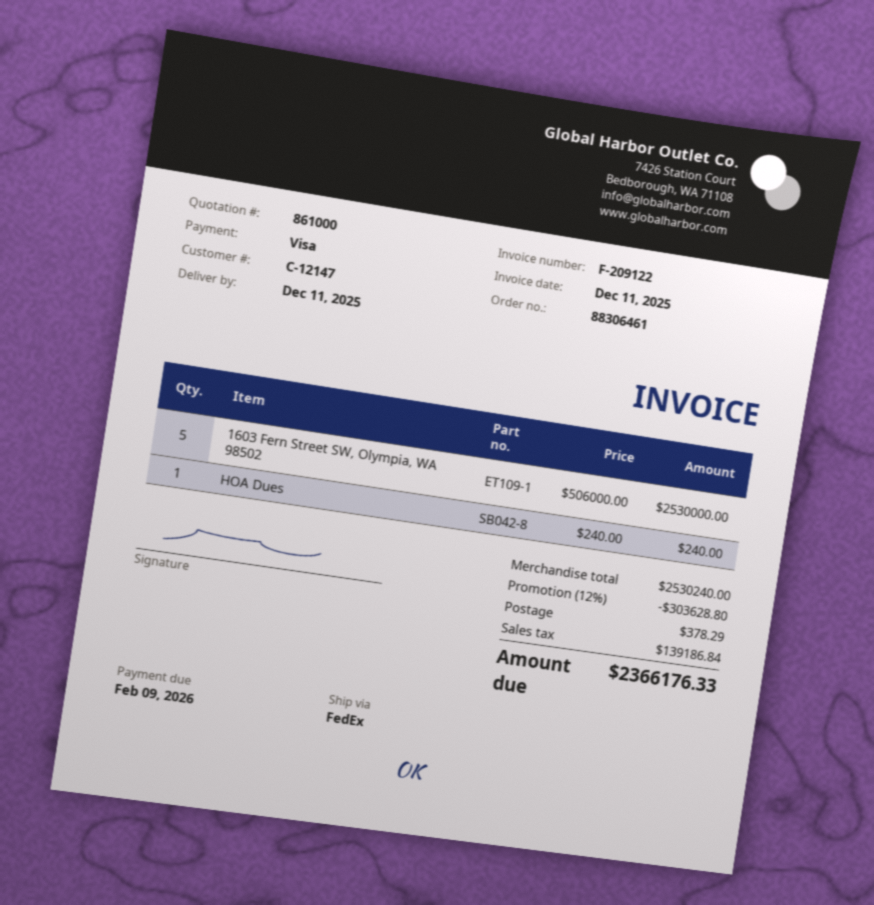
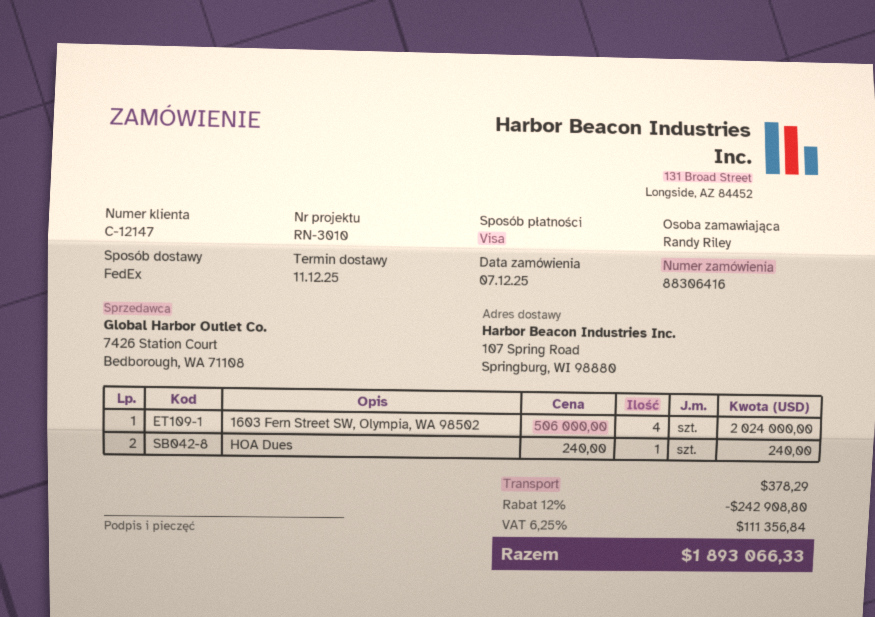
order number: 88306461 -> 88306416
1603 Fern Street SW, Olympia, WA 98502: 5 x 506000.00 = 2530000.00 -> 4 x 506000.00 = 2024000.00
discount: 12% = 303628.80 -> 12% = 242908.80
tax: 139186.84 -> 111356.84
total: 2366176.33 -> 1893066.33

